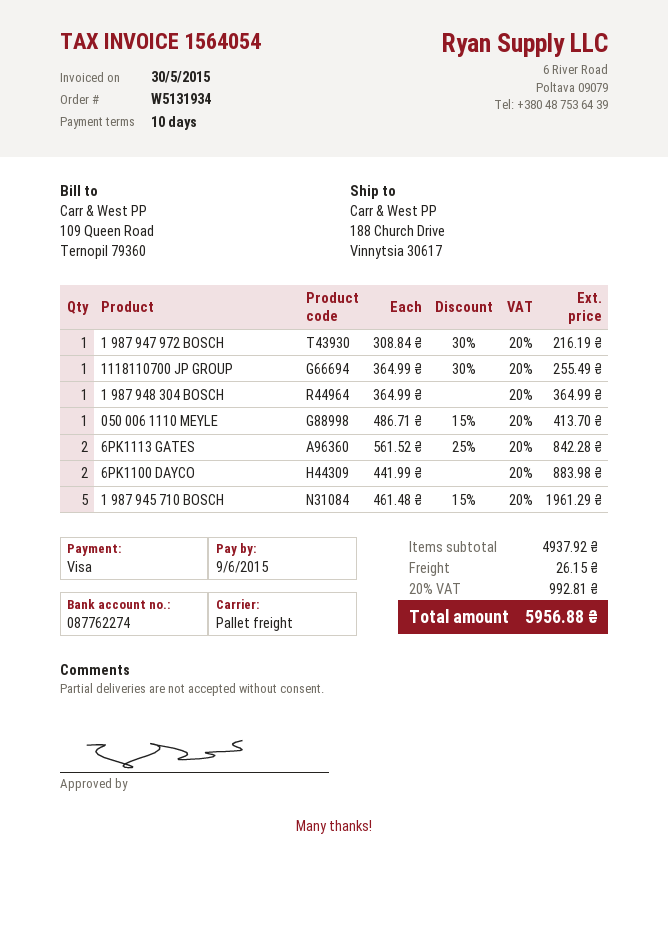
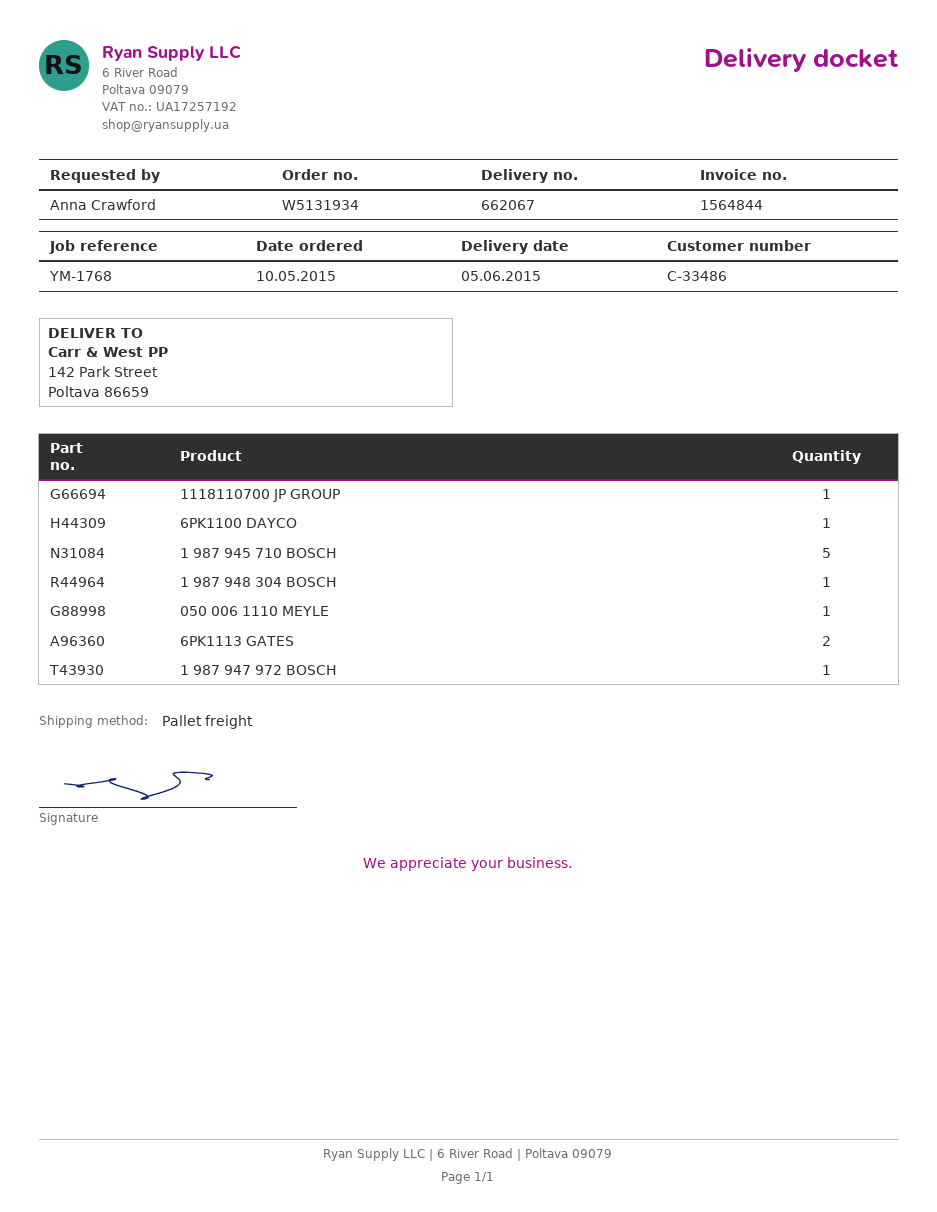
invoice number: 1564054 -> 1564844
ship to: 188 Church Drive, Vinnytsia 30617 -> 142 Park Street, Poltava 86659
6PK1100 DAYCO: 2 -> 1

